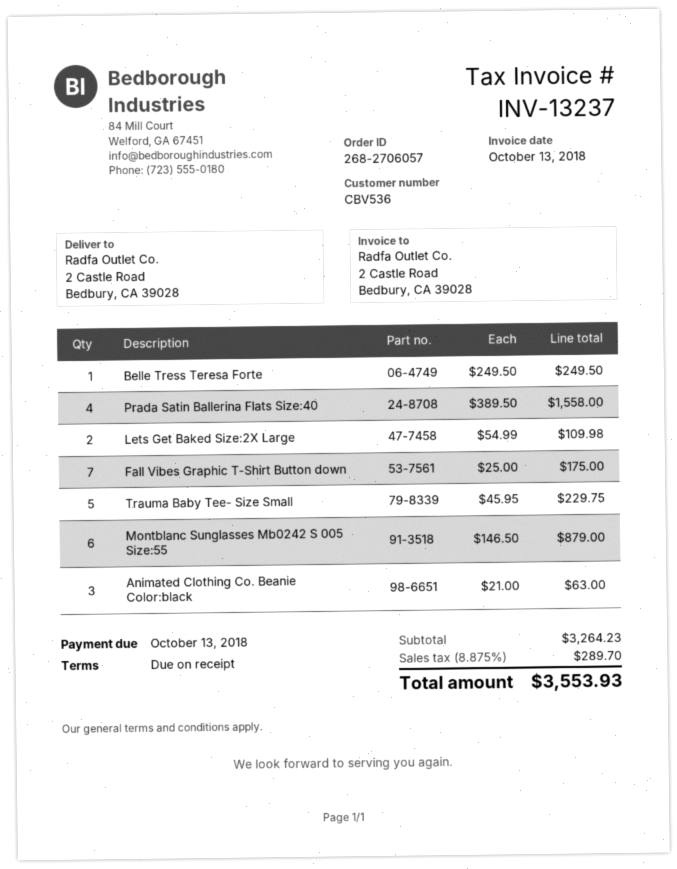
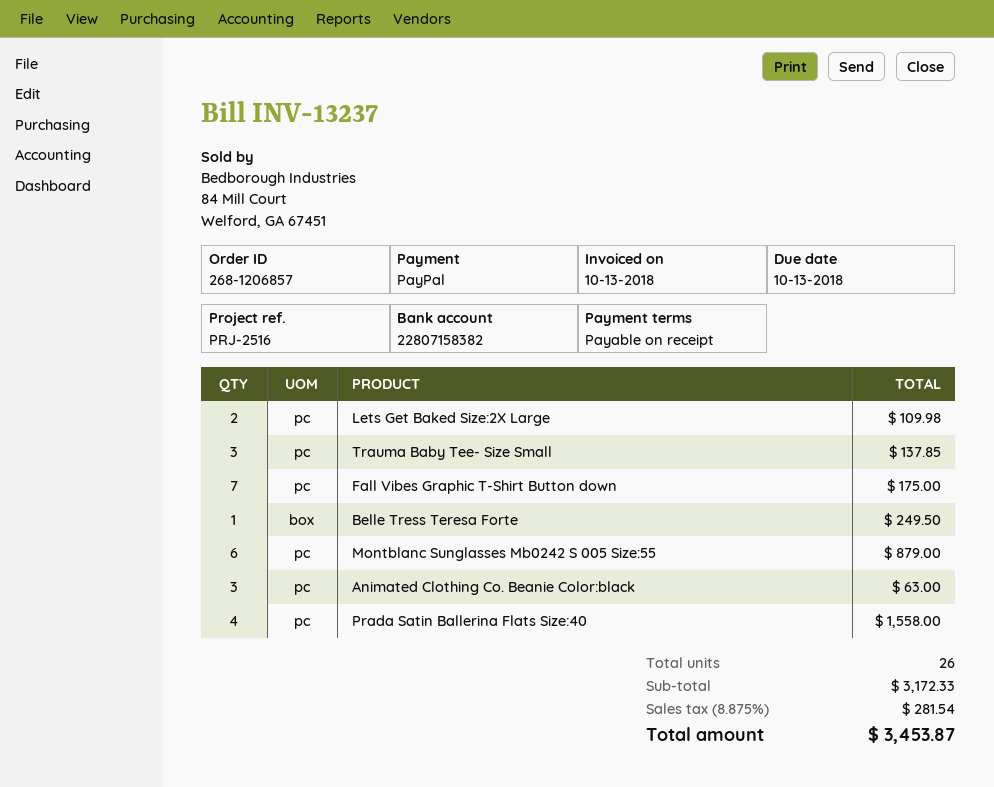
order number: 268-2706057 -> 268-1206857
Trauma Baby Tee- Size Small: 5 for 229.75 -> 3 for 137.85
subtotal: 3264.23 -> 3172.33
tax: 8.875% = 289.70 -> 8.875% = 281.54
total: 3553.93 -> 3453.87

